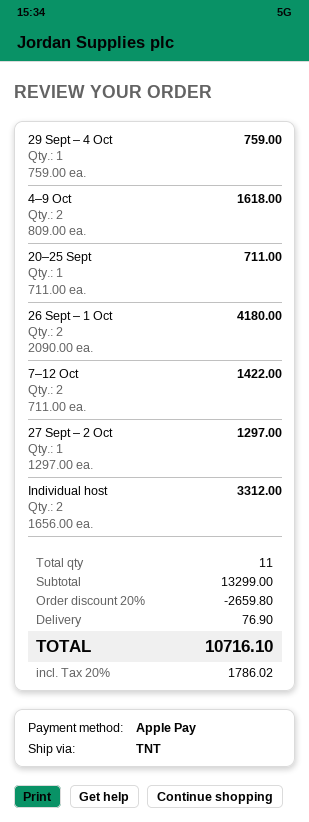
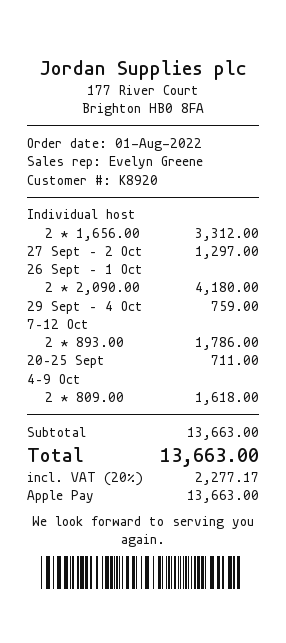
7–12 Oct: 2 x 711.00 = 1422.00 -> 2 x 893.00 = 1786.00
subtotal: 13299.00 -> 13663.00
discount: 20% = 2659.80 -> none
shipping: 76.90 -> none
tax: 20% = 1786.02 -> 20% = 2277.17
total: 10716.10 -> 13663.00

